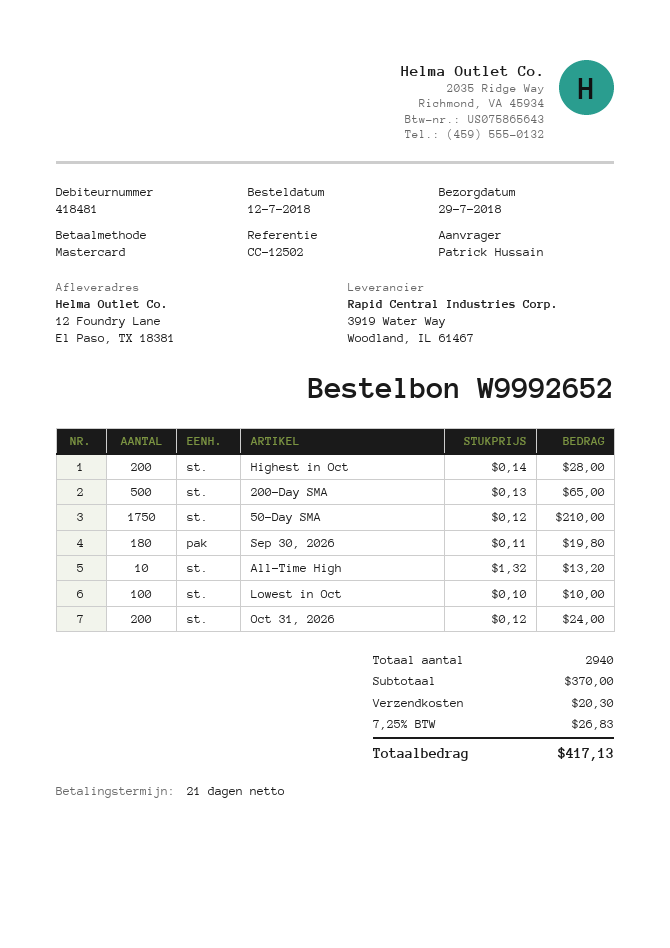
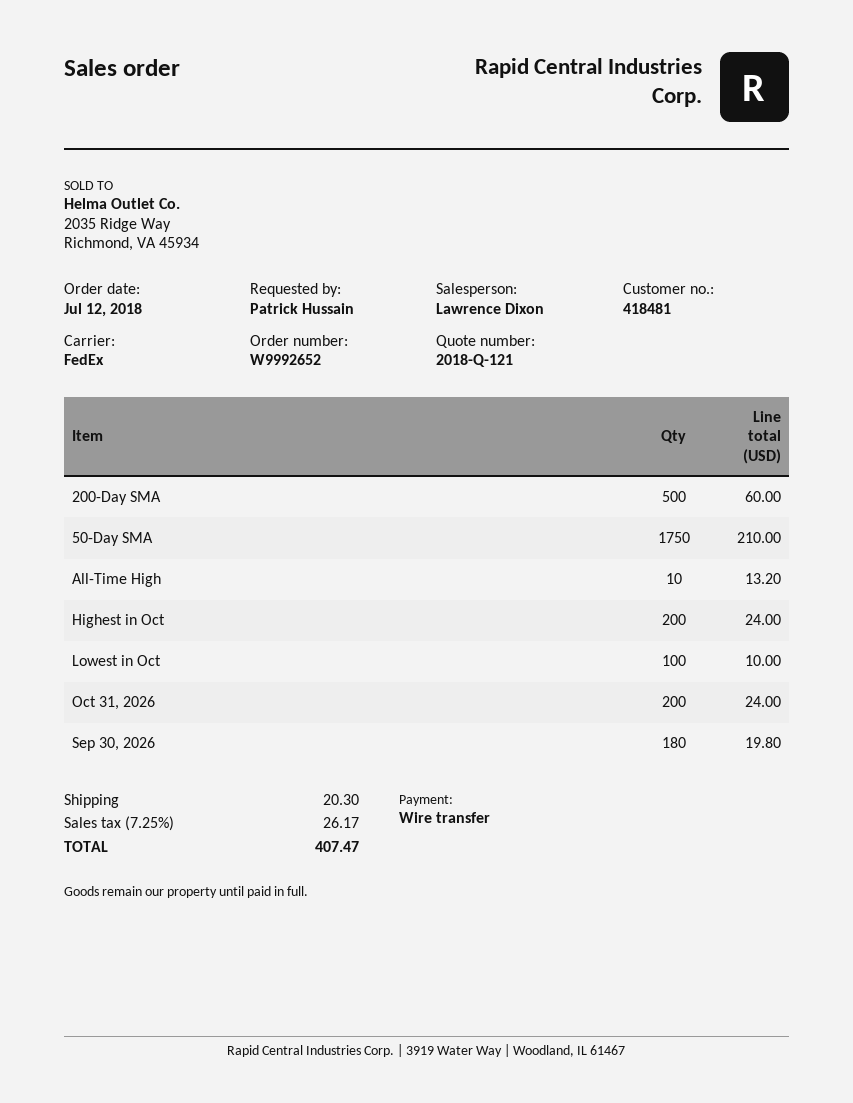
payment method: Mastercard -> bank transfer
Highest in Oct: 200 for 28.00 -> 200 for 24.00
200-Day SMA: 500 for 65.00 -> 500 for 60.00
tax: 7.25% = 26.83 -> 7.25% = 26.17
total: 417.13 -> 407.47

